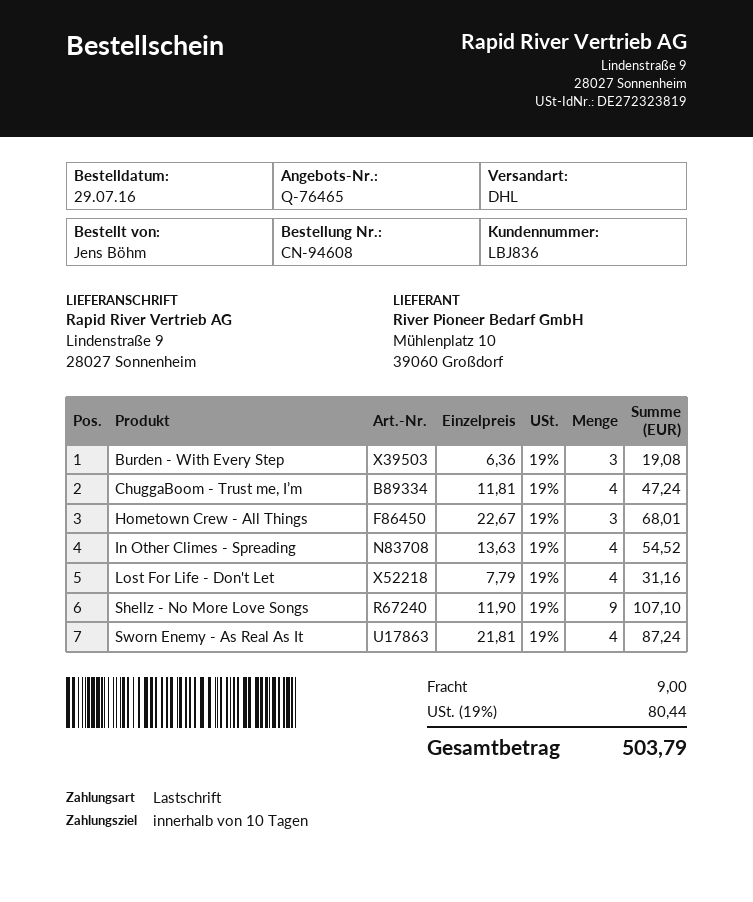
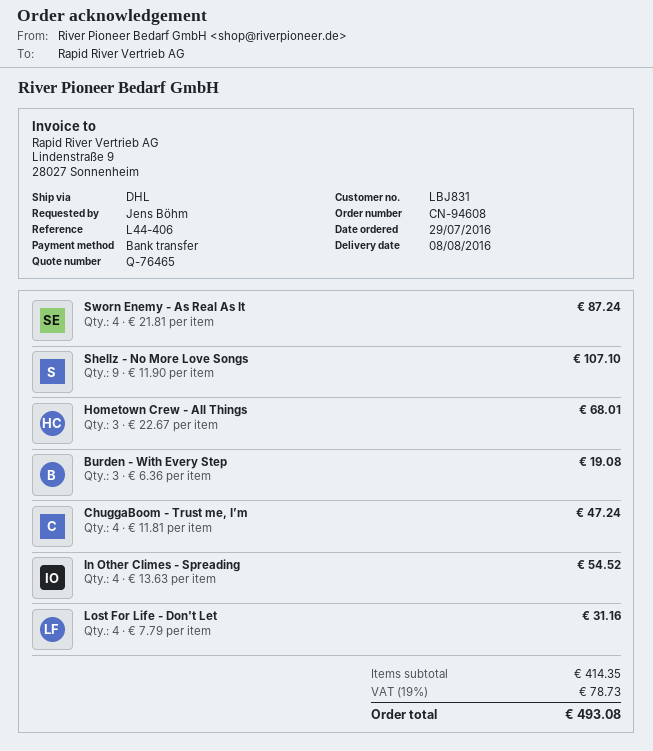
customer number: LBJ836 -> LBJ831
payment method: direct debit -> bank transfer
shipping: 9.00 -> none
tax: 19% = 80.44 -> 19% = 78.73
total: 503.79 -> 493.08

